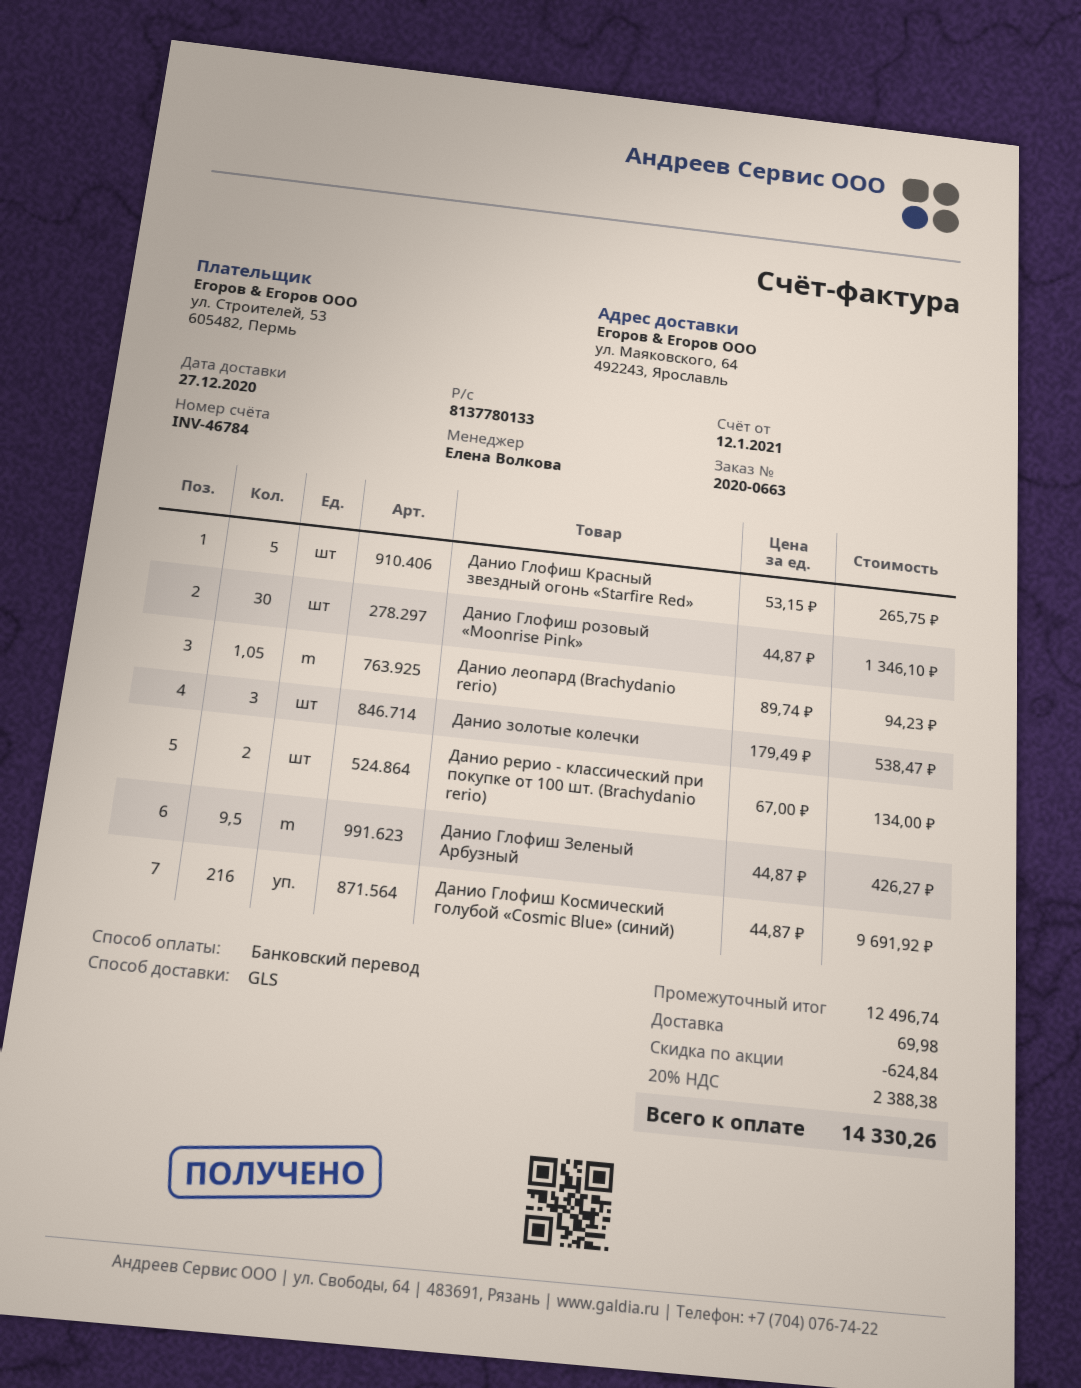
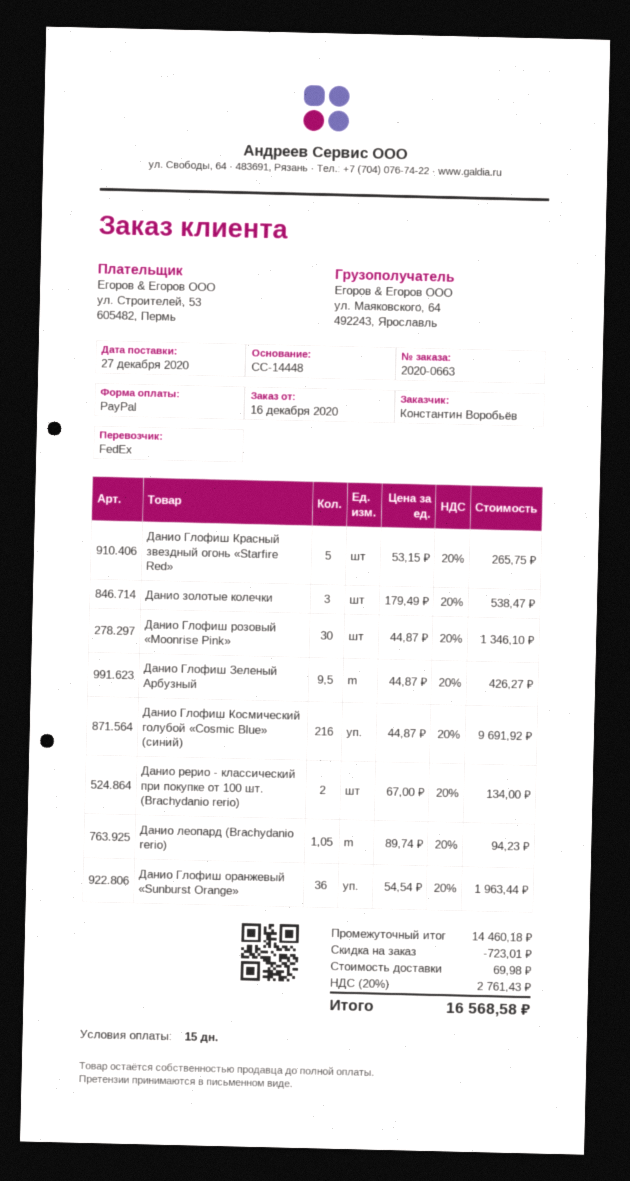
payment method: bank transfer -> PayPal
shipping method: GLS -> FedEx
Данио Глофиш оранжевый «Sunburst Orange»: none -> 36 x 54.54 = 1963.44
subtotal: 12496.74 -> 14460.18
discount: 624.84 -> 723.01
tax: 20% = 2388.38 -> 20% = 2761.43
total: 14330.26 -> 16568.58

